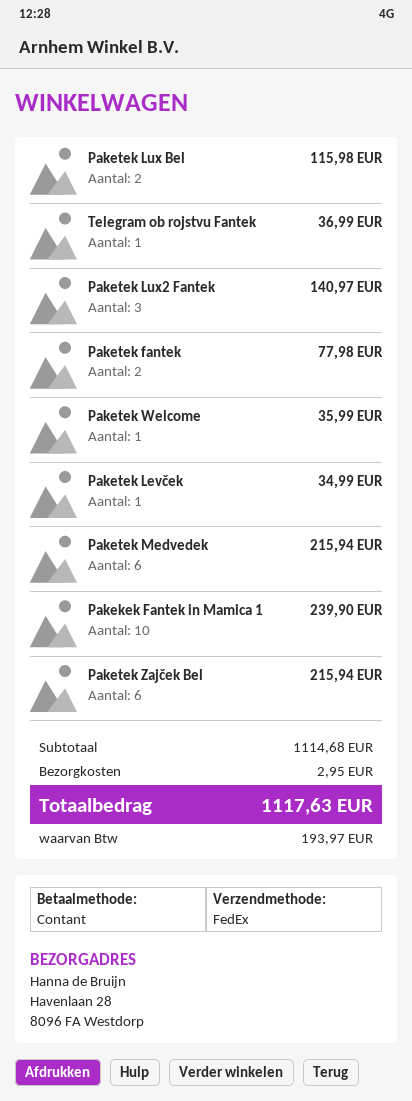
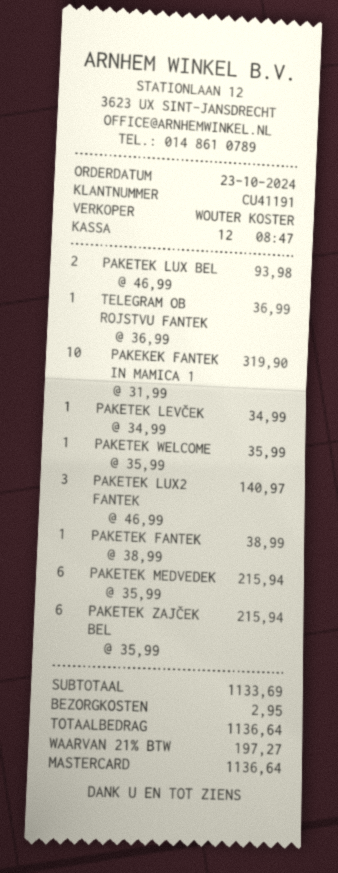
payment method: cash -> Mastercard
Paketek Lux Bel: 2 for 115.98 -> 2 for 93.98
Paketek fantek: 2 for 77.98 -> 1 for 38.99
Pakekek Fantek in Mamica 1: 10 for 239.90 -> 10 for 319.90
subtotal: 1114.68 -> 1133.69
tax: 193.97 -> 197.27
total: 1117.63 -> 1136.64

